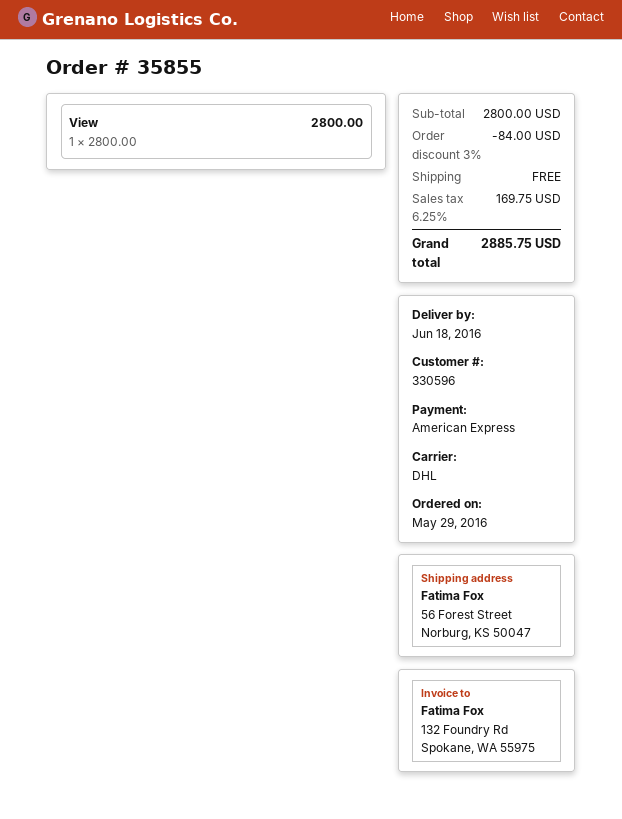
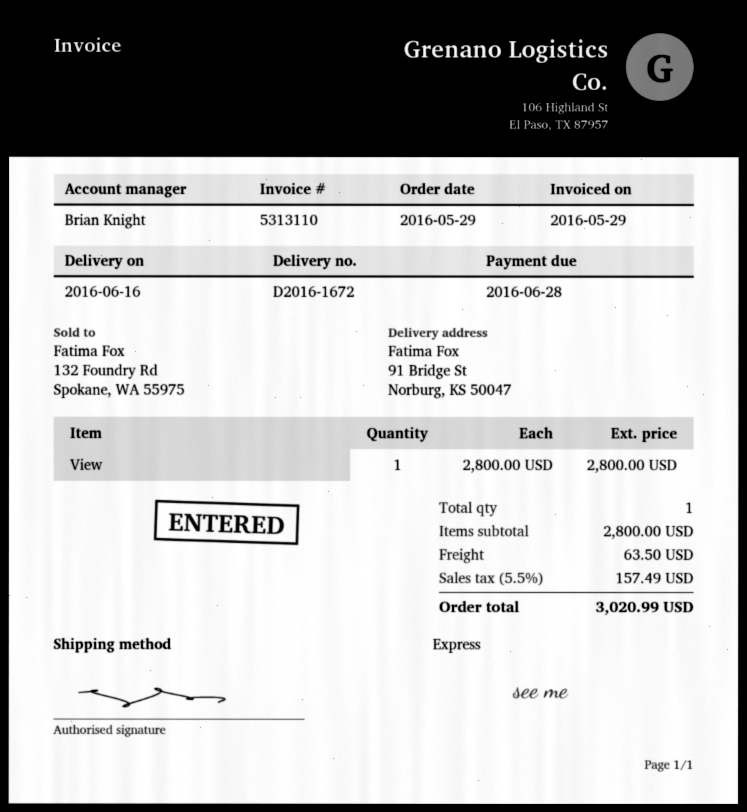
delivery date: 2016-06-18 -> 2016-06-16
shipping method: DHL -> express
ship to: 56 Forest Street, Norburg, KS 50047 -> 91 Bridge St, Norburg, KS 50047
discount: 3% = 84.00 -> none
shipping: 0.00 -> 63.50
tax: 6.25% = 169.75 -> 5.5% = 157.49
total: 2885.75 -> 3020.99

